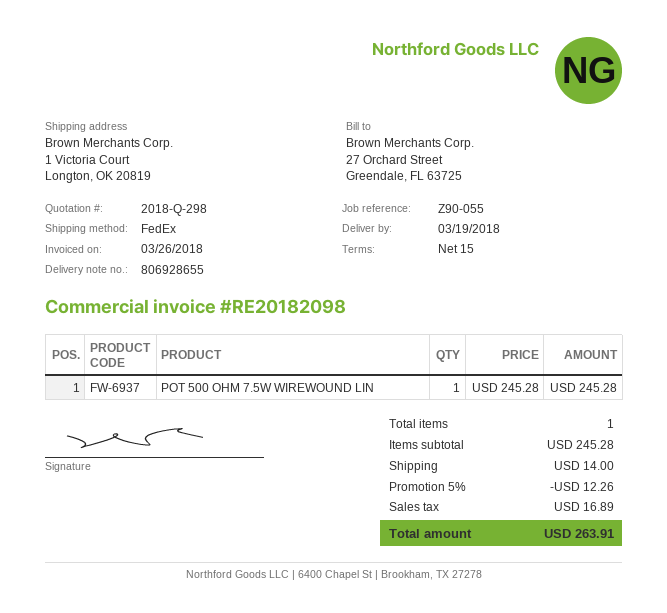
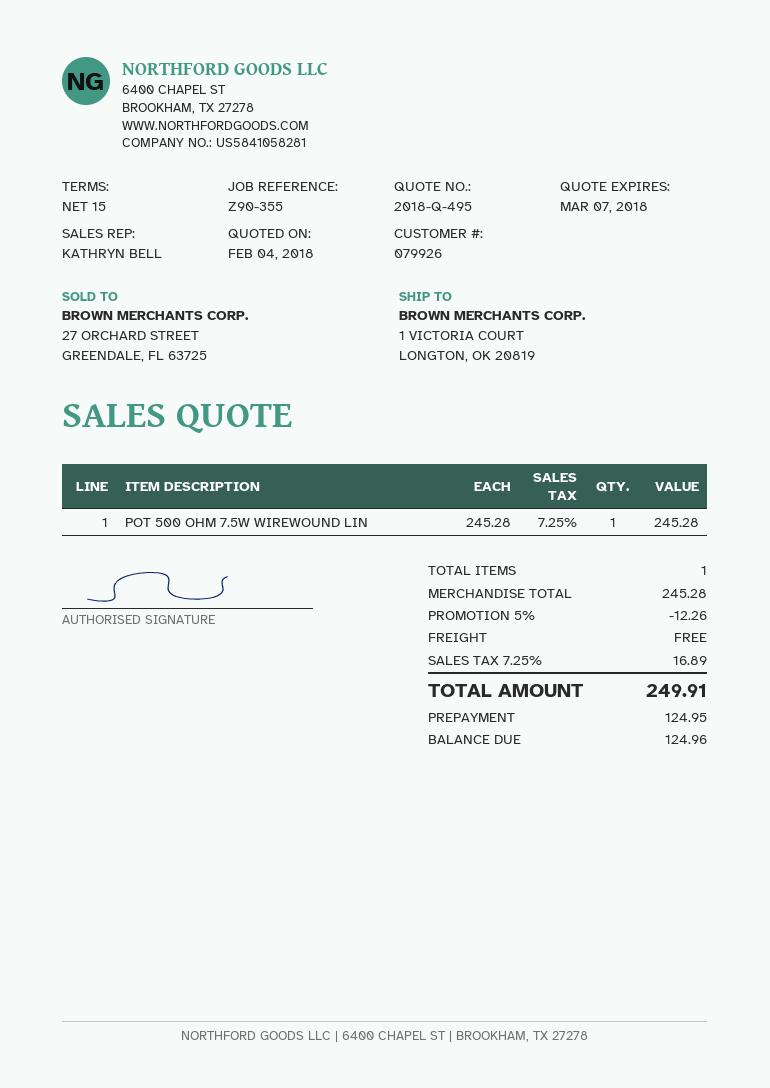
quote number: 2018-Q-298 -> 2018-Q-495
reference: Z90-055 -> Z90-355
shipping: 14.00 -> 0.00
total: 263.91 -> 249.91

